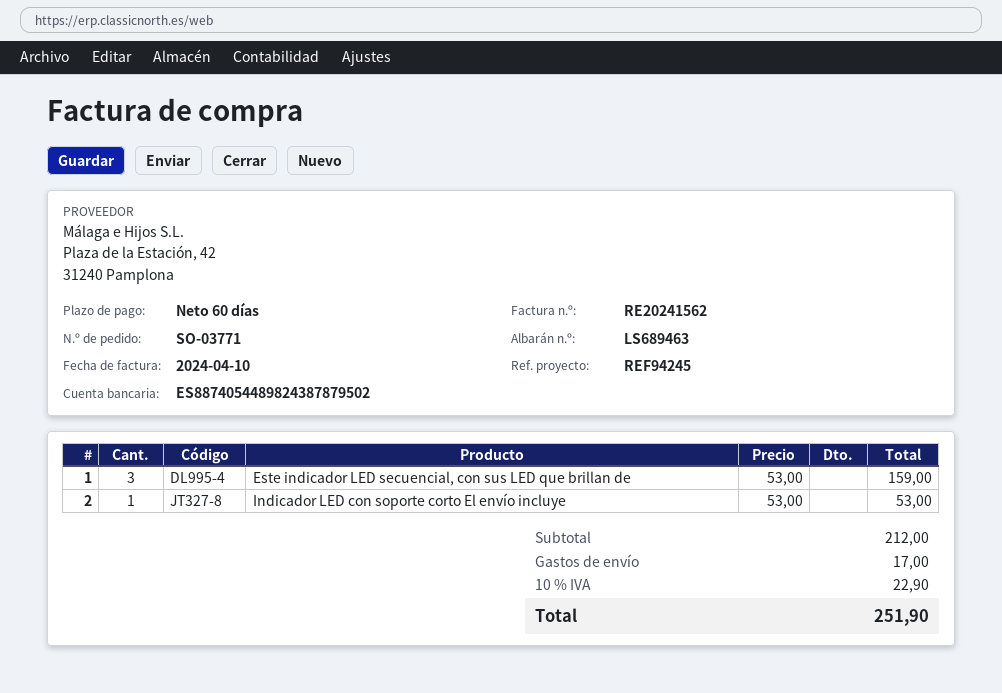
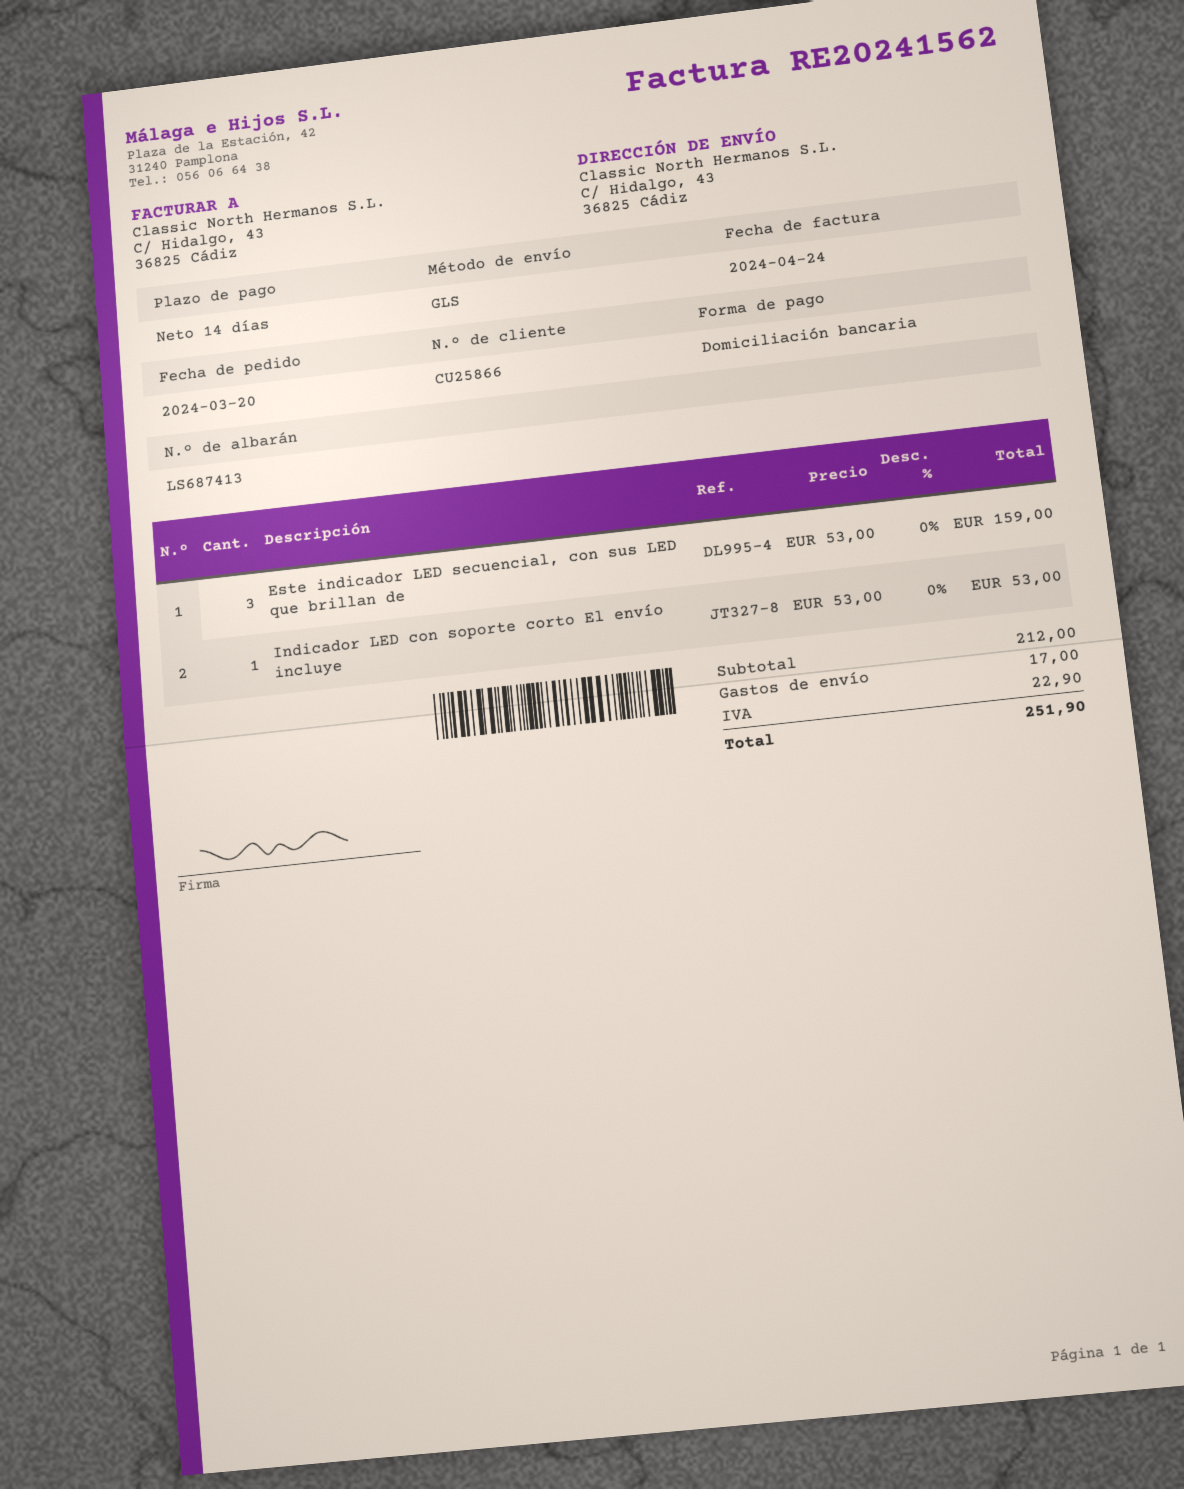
delivery note number: LS689463 -> LS687413
invoice date: 2024-04-10 -> 2024-04-24
payment terms: 60 days -> 14 days

